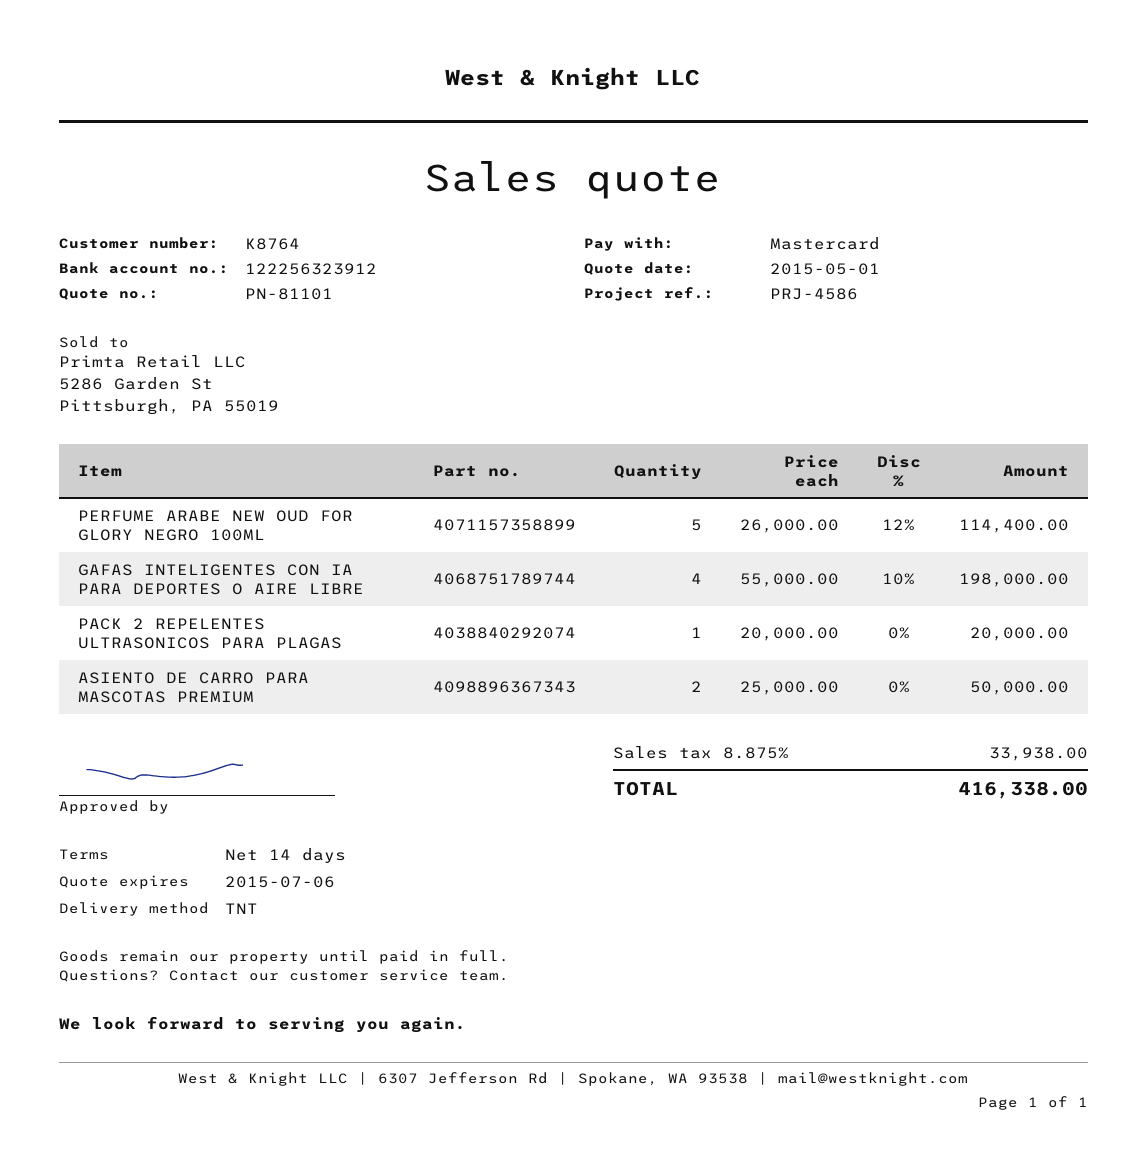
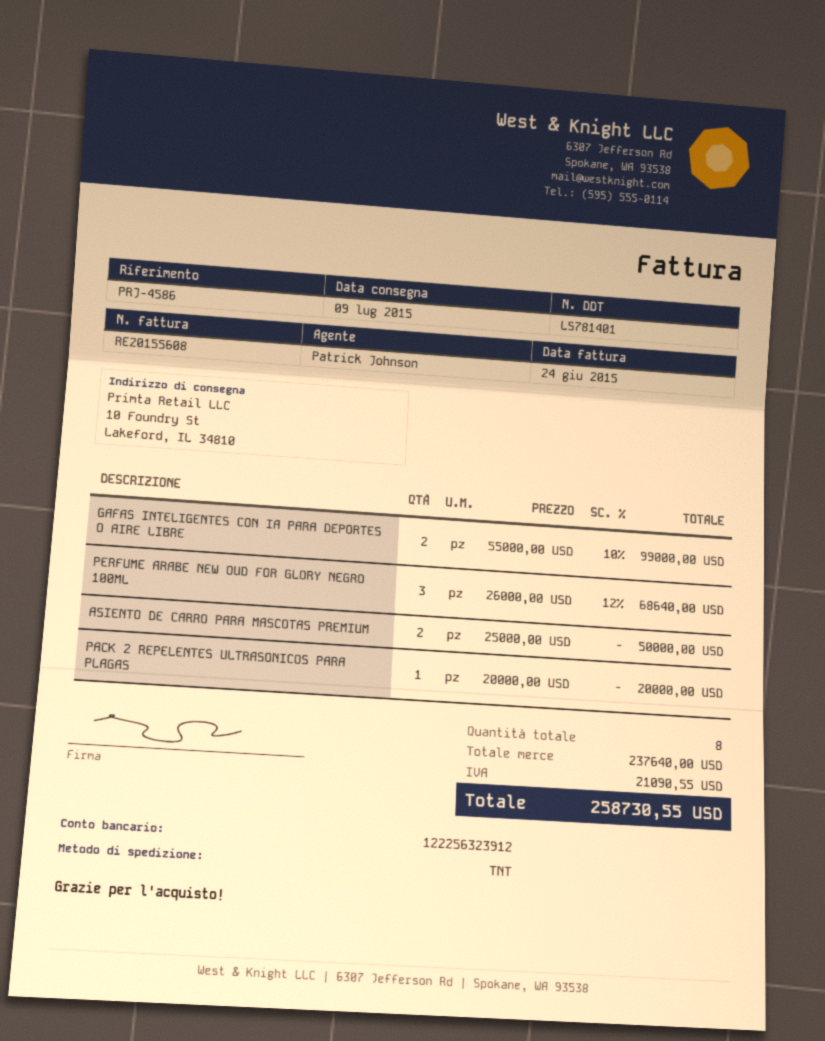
PERFUME ARABE NEW OUD FOR GLORY NEGRO 100ML: 5 x 26000.00 - 12% = 114400.00 -> 3 x 26000.00 - 12% = 68640.00
GAFAS INTELIGENTES CON IA PARA DEPORTES O AIRE LIBRE: 4 x 55000.00 - 10% = 198000.00 -> 2 x 55000.00 - 10% = 99000.00
tax: 33938.00 -> 21090.55
total: 416338.00 -> 258730.55

